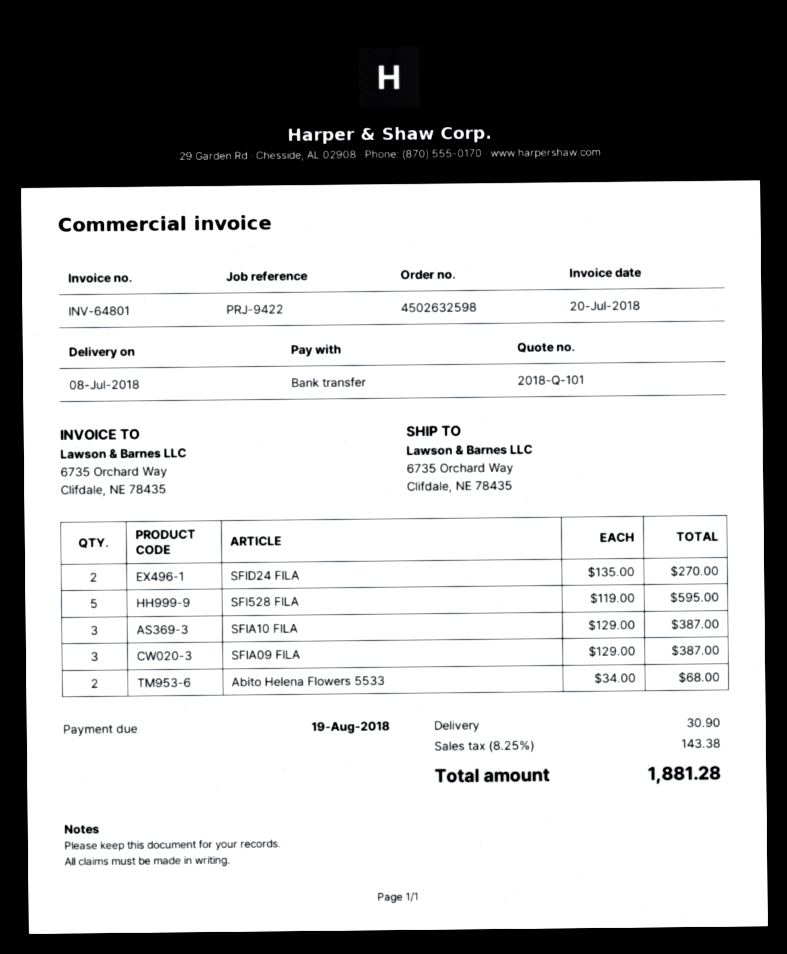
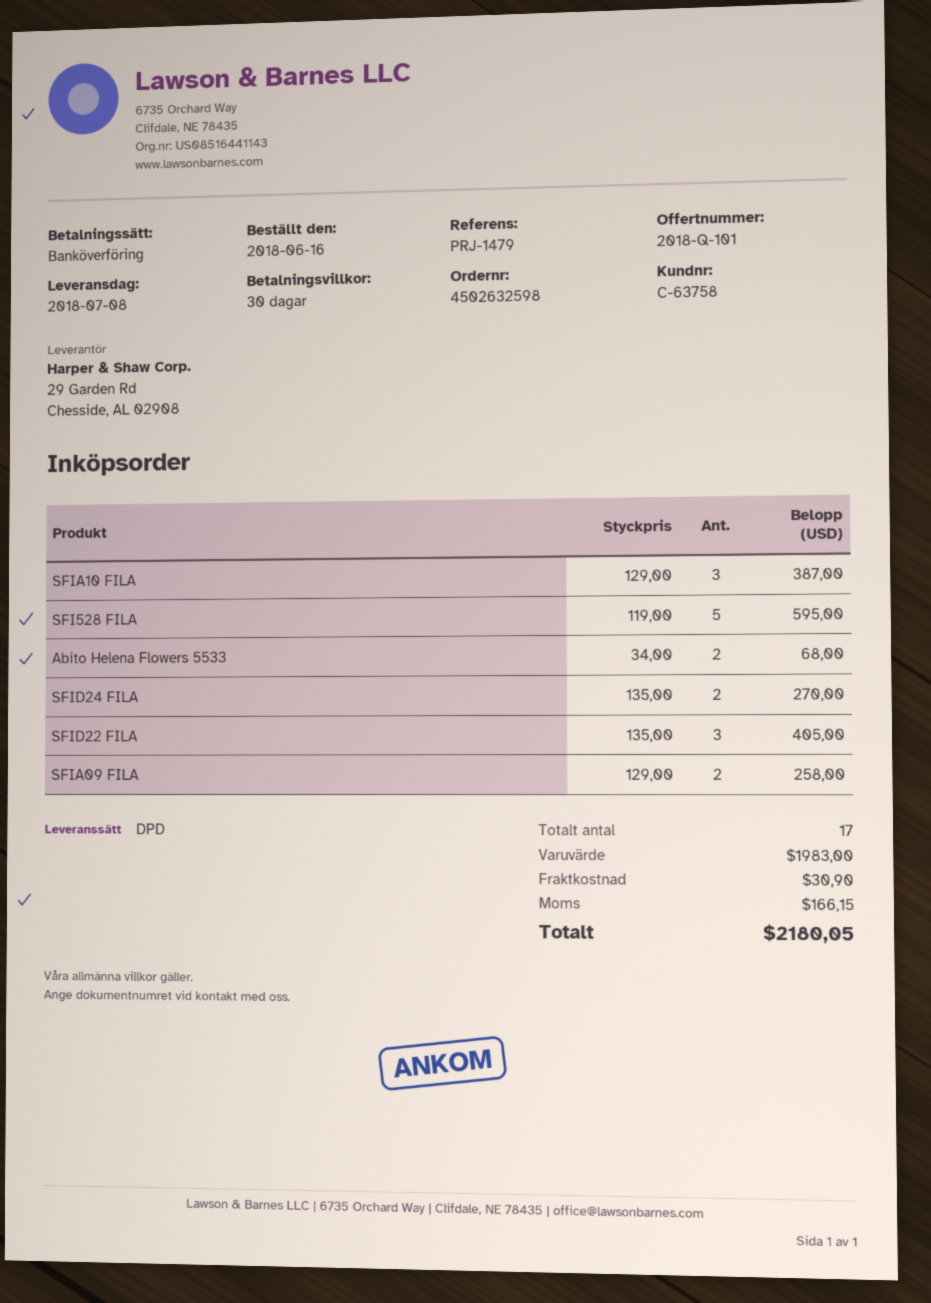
reference: PRJ-9422 -> PRJ-1479
SFIA09 FILA: 3 x 129.00 = 387.00 -> 2 x 129.00 = 258.00
SFID22 FILA: none -> 3 x 135.00 = 405.00
tax: 143.38 -> 166.15
total: 1881.28 -> 2180.05

